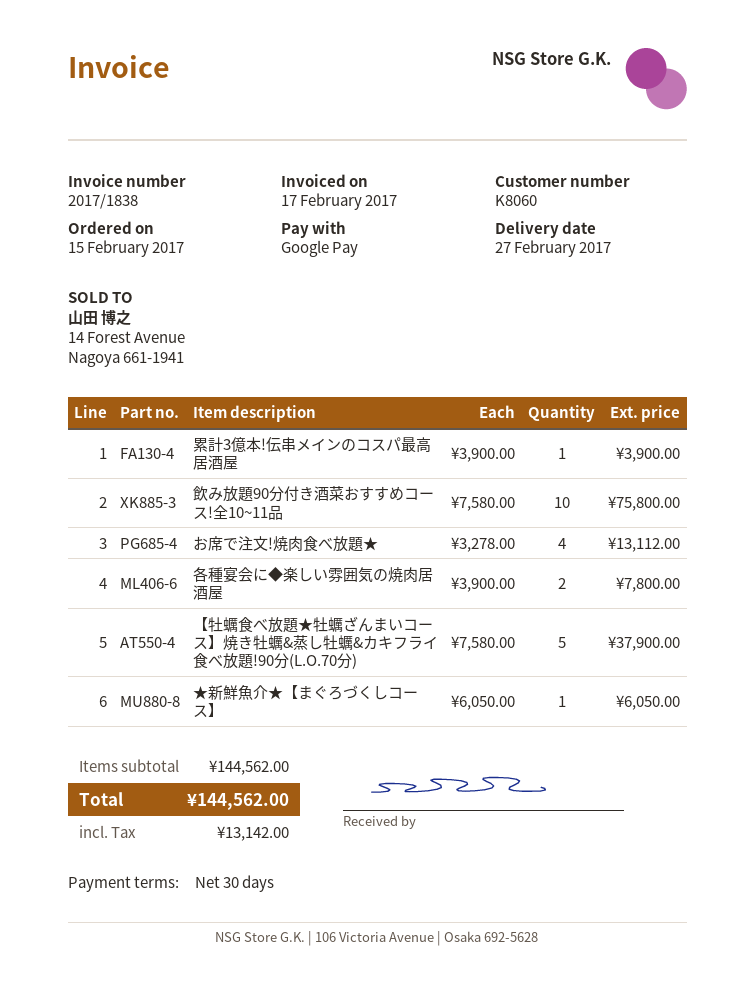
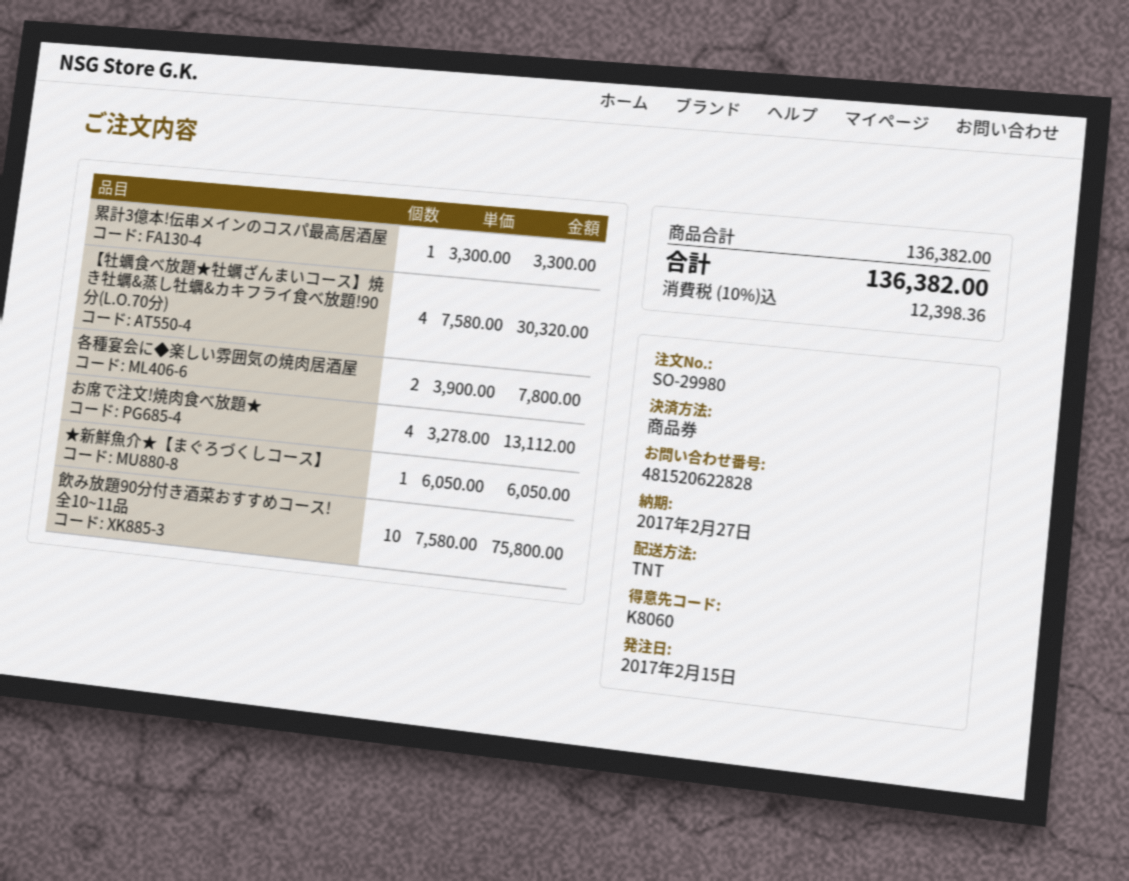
payment method: Google Pay -> gift card
累計3億本!伝串メインのコスパ最高居酒屋: 1 x 3900.00 = 3900.00 -> 1 x 3300.00 = 3300.00
【牡蠣食べ放題★牡蠣ざんまいコース】焼き牡蠣&蒸し牡蠣&カキフライ食べ放題!90分(L.O.70分): 5 x 7580.00 = 37900.00 -> 4 x 7580.00 = 30320.00
subtotal: 144562.00 -> 136382.00
tax: 13142.00 -> 12398.36
total: 144562.00 -> 136382.00

